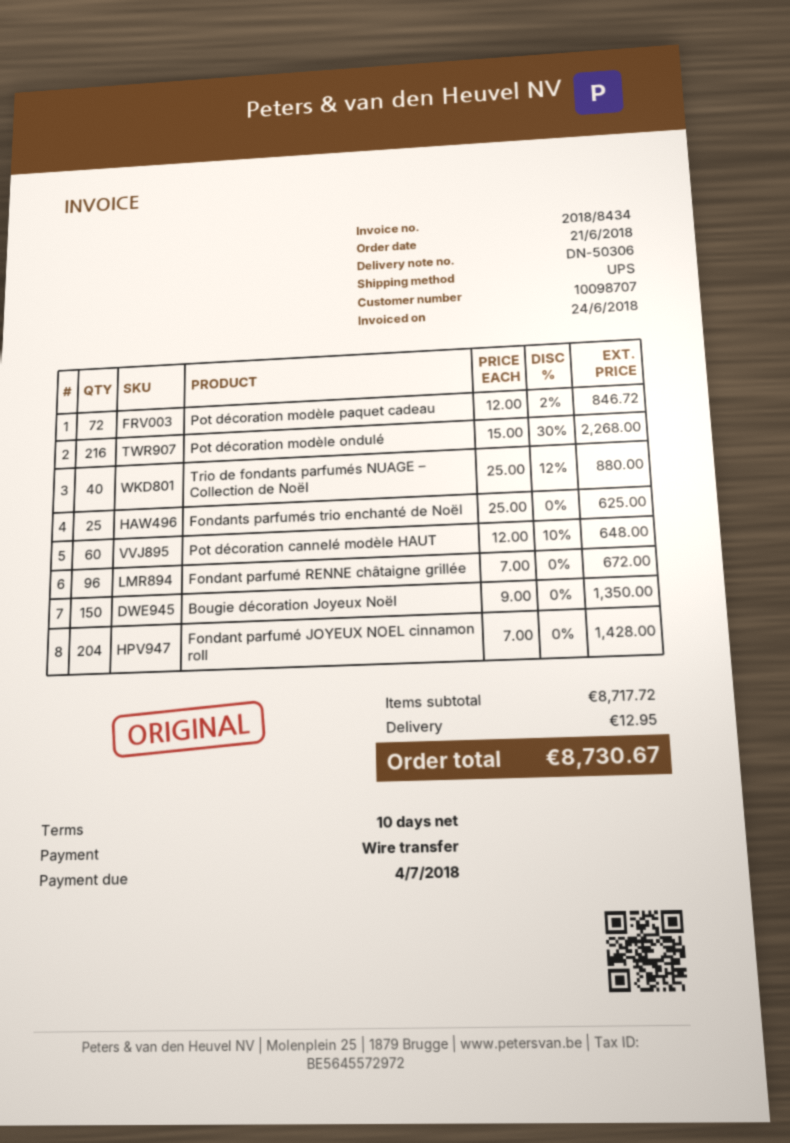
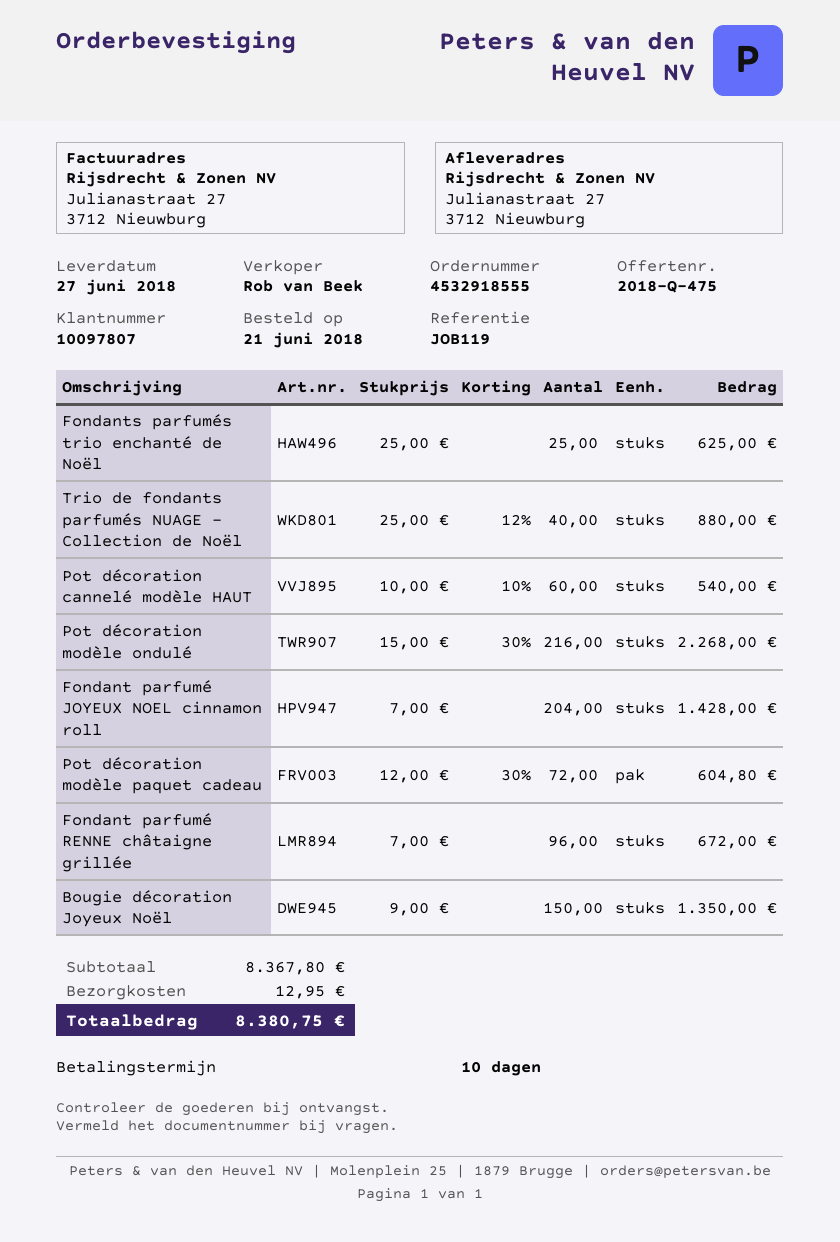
customer number: 10098707 -> 10097807
Pot décoration modèle paquet cadeau: 72 x 12.00 - 2% = 846.72 -> 72 x 12.00 - 30% = 604.80
Pot décoration cannelé modèle HAUT: 60 x 12.00 - 10% = 648.00 -> 60 x 10.00 - 10% = 540.00
subtotal: 8717.72 -> 8367.80
total: 8730.67 -> 8380.75

